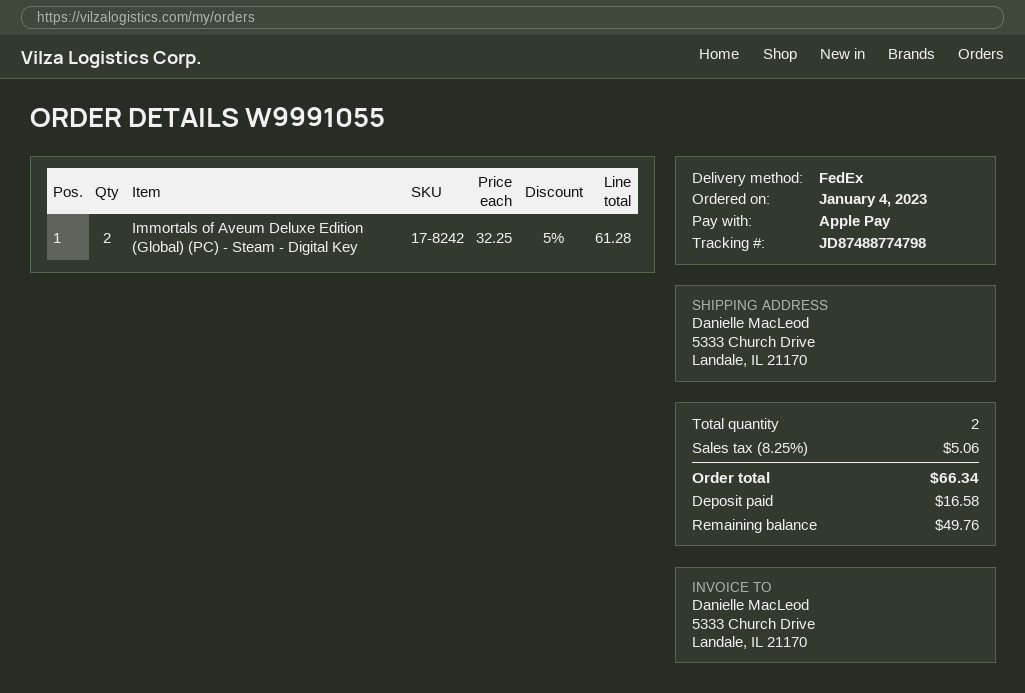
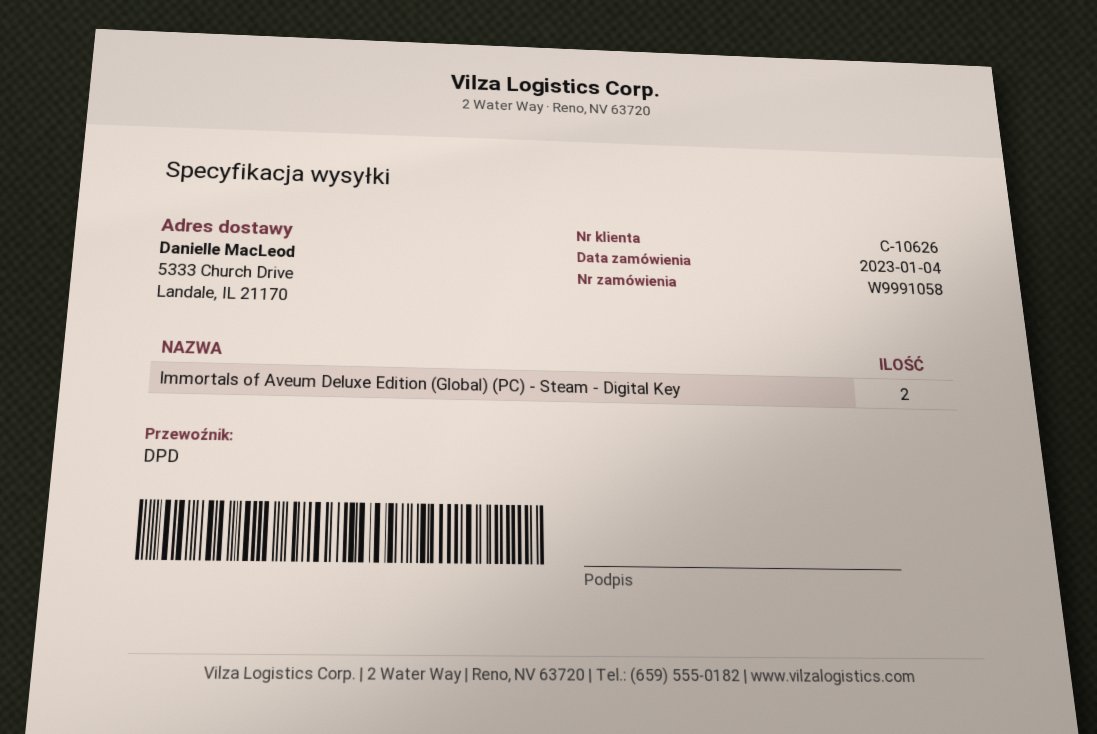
order number: W9991055 -> W9991058
shipping method: FedEx -> DPD

